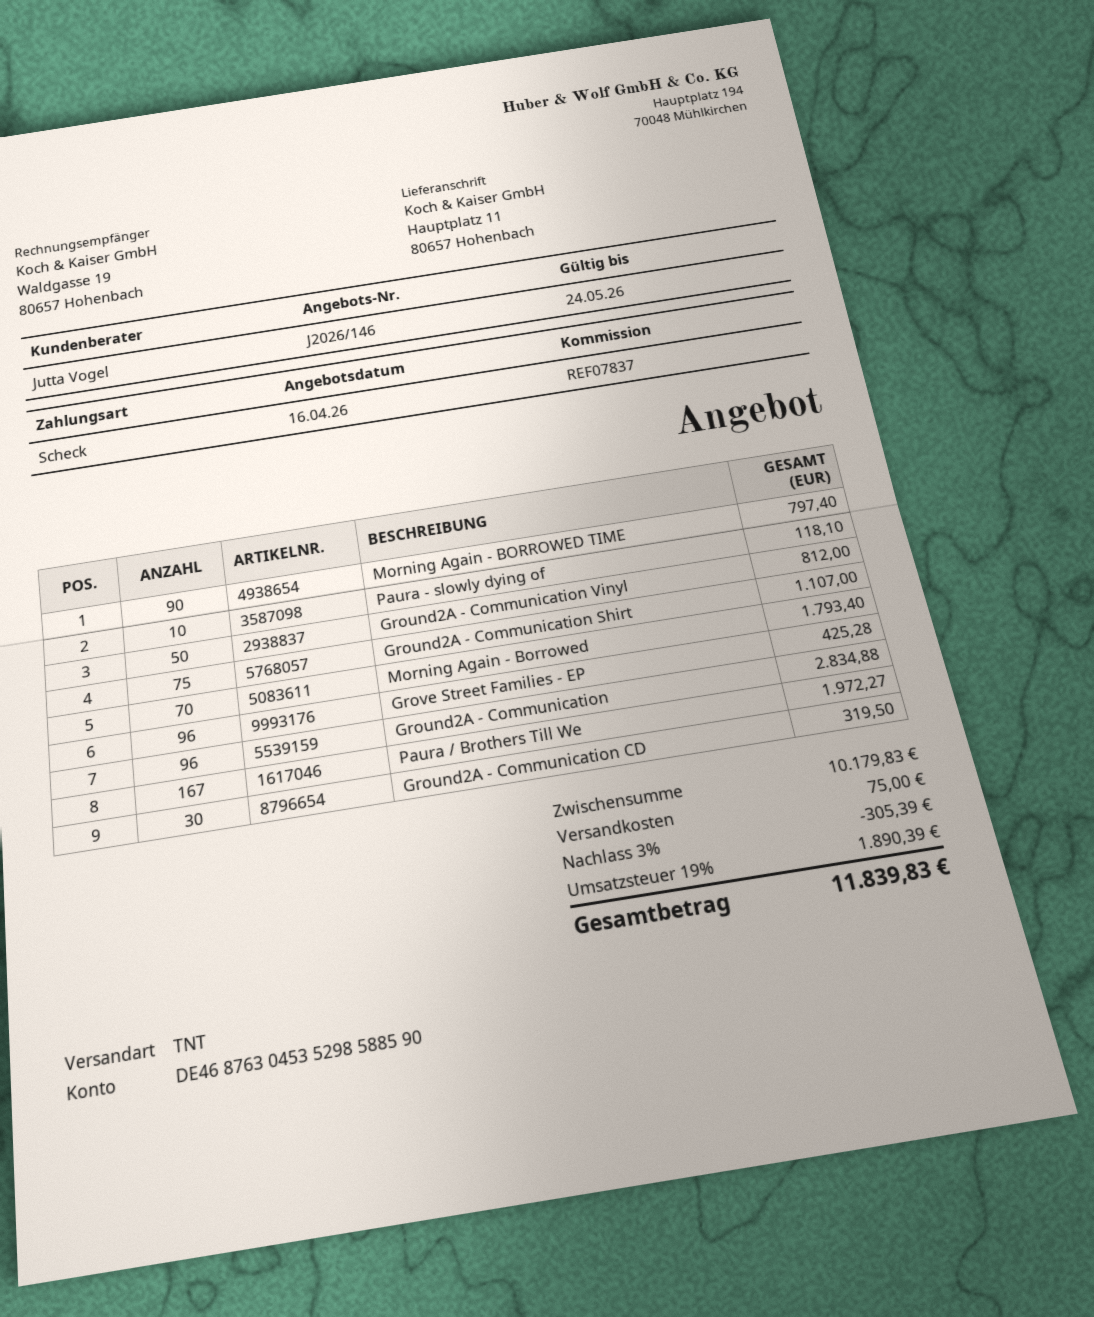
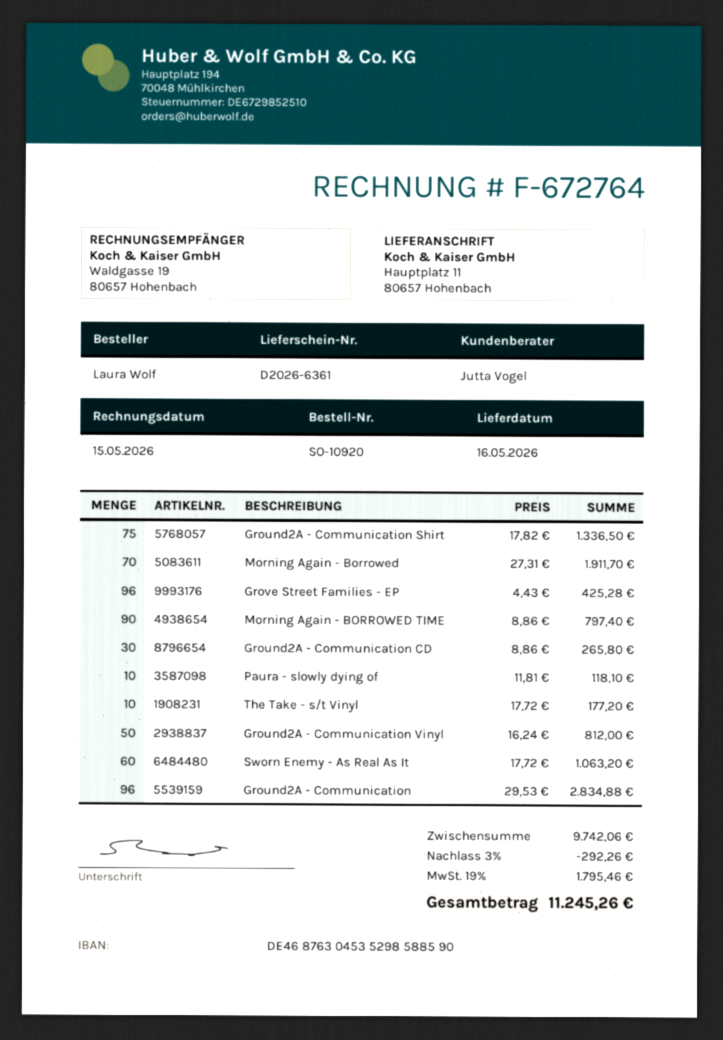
Ground2A - Communication Shirt: 75 for 1107.00 -> 75 for 1336.50
Morning Again - Borrowed: 70 for 1793.40 -> 70 for 1911.70
Paura / Brothers Till We: 167 for 1972.27 -> none
Ground2A - Communication CD: 30 for 319.50 -> 30 for 265.80
The Take - s/t Vinyl: none -> 10 for 177.20
Sworn Enemy - As Real As It: none -> 60 for 1063.20
subtotal: 10179.83 -> 9742.06
discount: 3% = 305.39 -> 3% = 292.26
shipping: 75.00 -> none
tax: 19% = 1890.39 -> 19% = 1795.46
total: 11839.83 -> 11245.26

